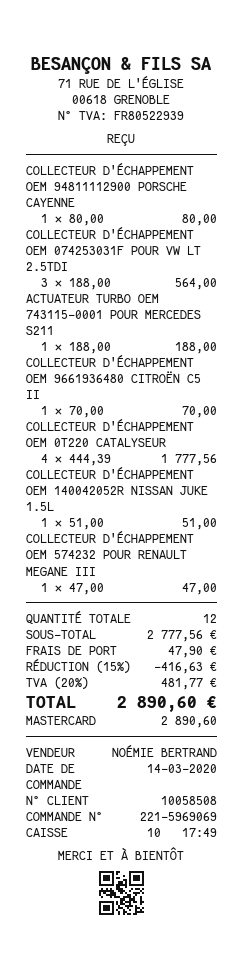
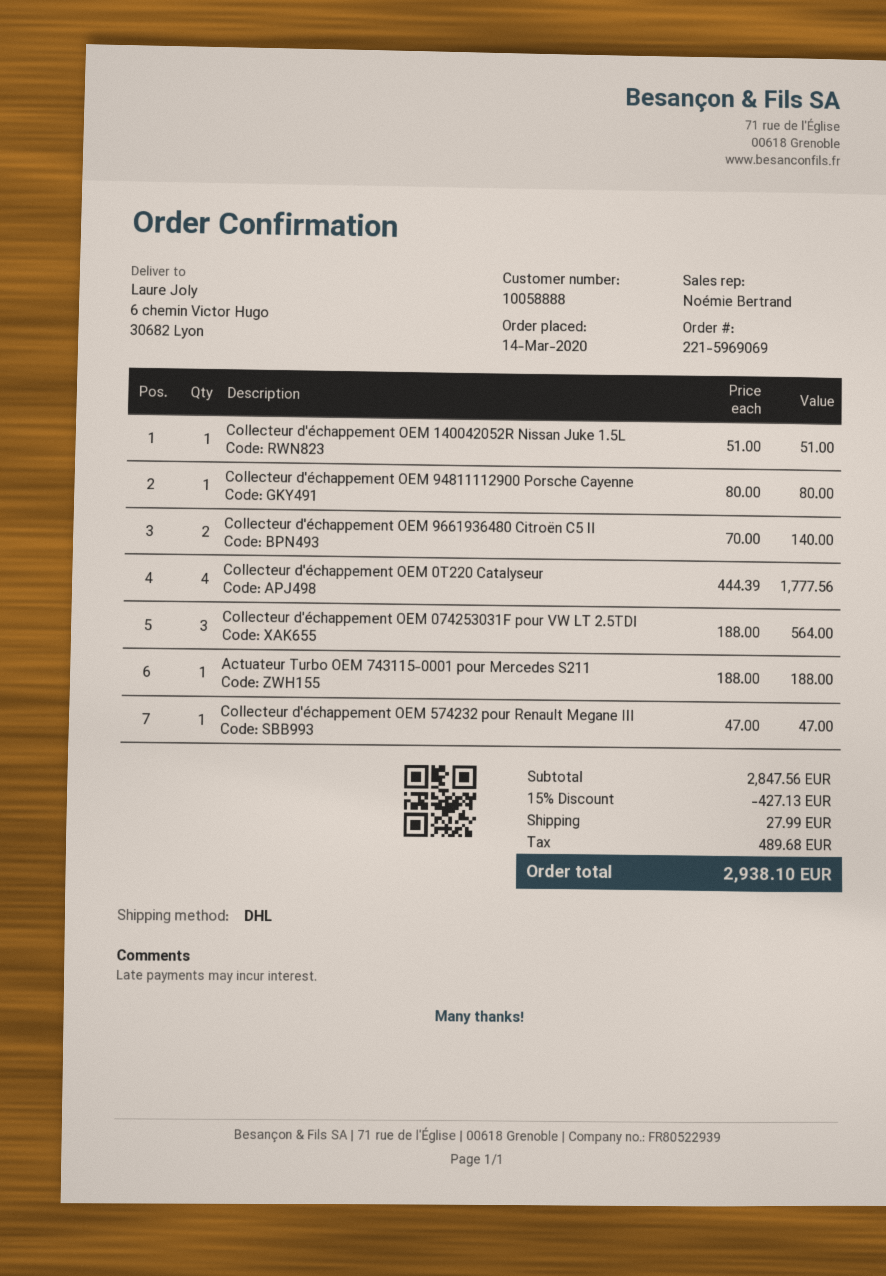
customer number: 10058508 -> 10058888
COLLECTEUR D'ÉCHAPPEMENT OEM 9661936480 CITROËN C5 II: 1 x 70.00 = 70.00 -> 2 x 70.00 = 140.00
subtotal: 2777.56 -> 2847.56
discount: 15% = 416.63 -> 15% = 427.13
shipping: 47.90 -> 27.99
tax: 481.77 -> 489.68
total: 2890.60 -> 2938.10

